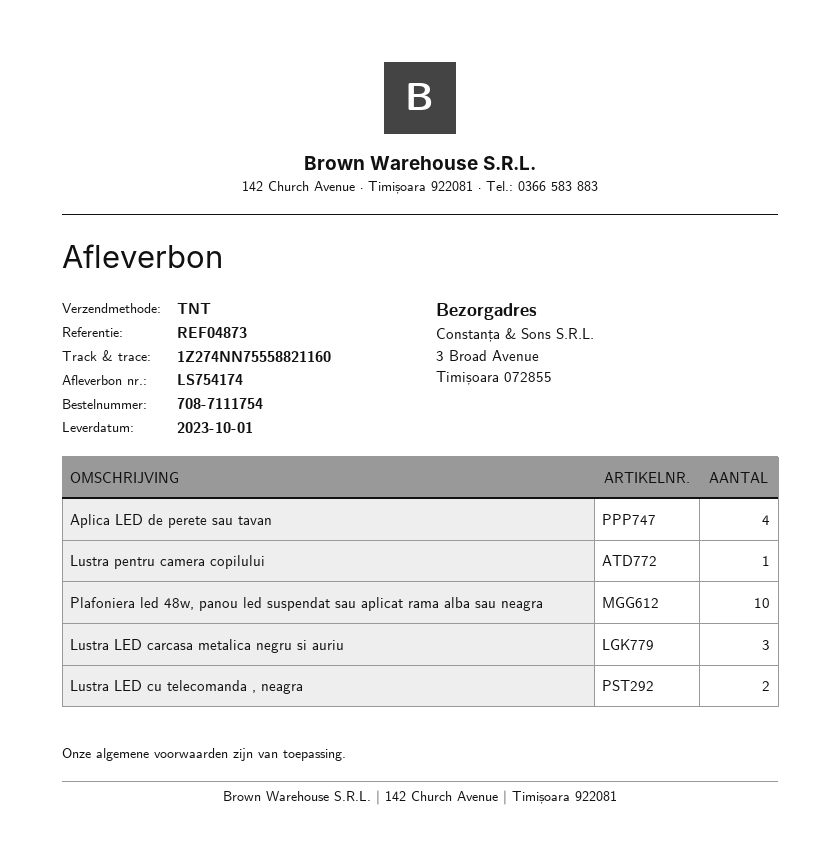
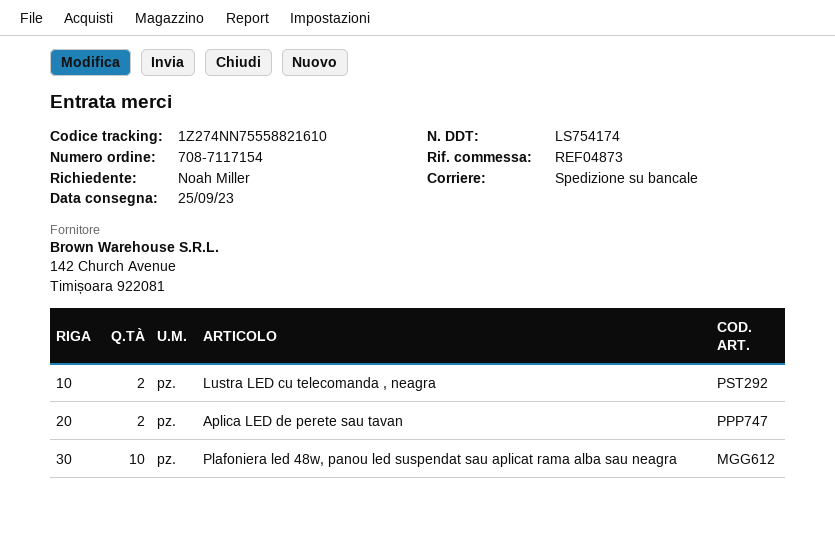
order number: 708-7111754 -> 708-7117154
delivery date: 2023-10-01 -> 2023-09-25
shipping method: TNT -> pallet freight
tracking number: 1Z274NN75558821160 -> 1Z274NN75558821610
Aplica LED de perete sau tavan: 4 -> 2
Lustra pentru camera copilului: 1 -> none
Lustra LED carcasa metalica negru si auriu: 3 -> none

